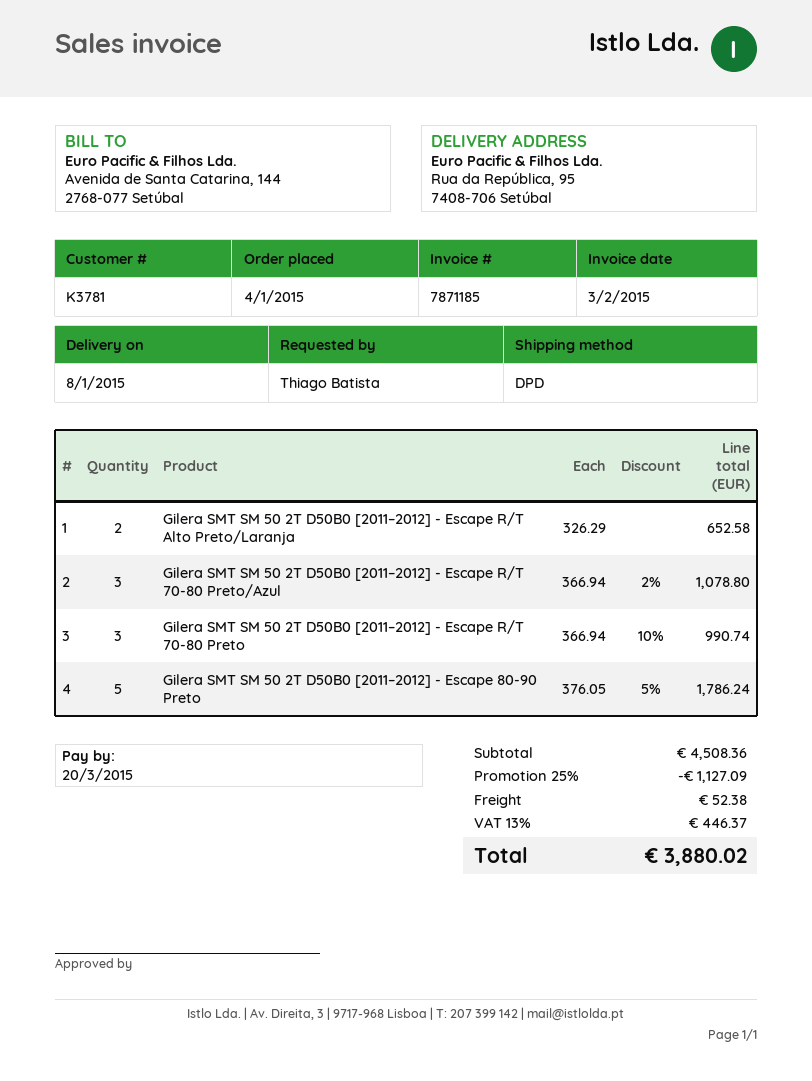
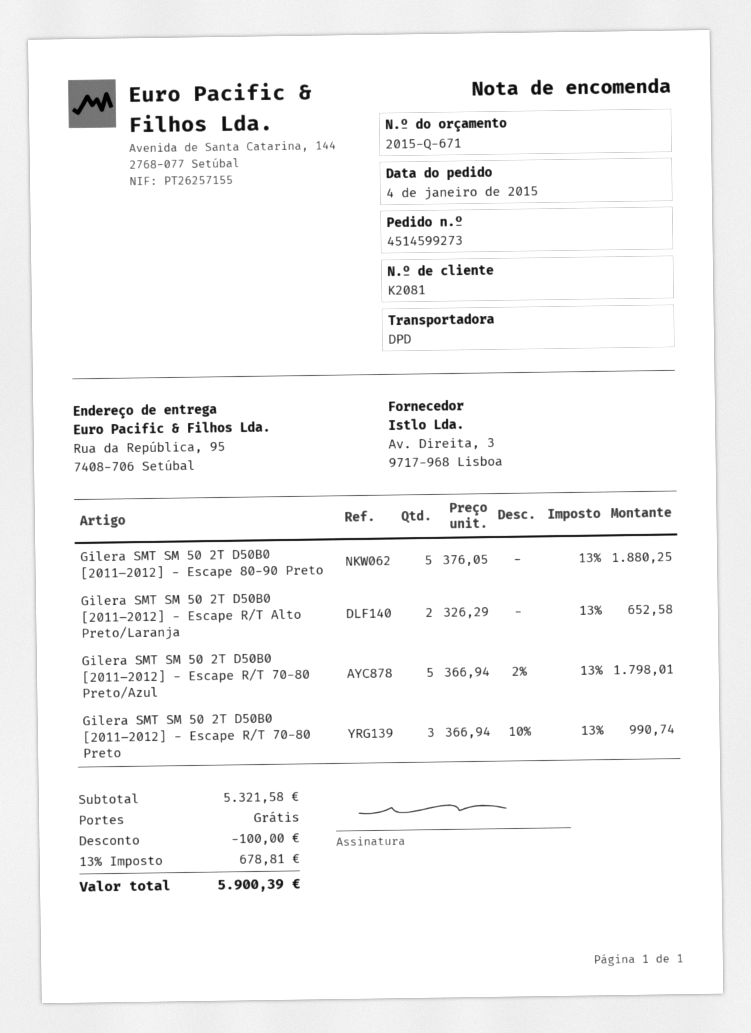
customer number: K3781 -> K2081
Gilera SMT SM 50 2T D50B0 [2011–2012] - Escape R/T 70-80 Preto/Azul: 3 x 366.94 - 2% = 1078.80 -> 5 x 366.94 - 2% = 1798.01
Gilera SMT SM 50 2T D50B0 [2011–2012] - Escape 80-90 Preto: 5 x 376.05 - 5% = 1786.24 -> 5 x 376.05 = 1880.25
subtotal: 4508.36 -> 5321.58
discount: 1127.09 -> 100.00
shipping: 52.38 -> 0.00
tax: 13% = 446.37 -> 13% = 678.81
total: 3880.02 -> 5900.39

